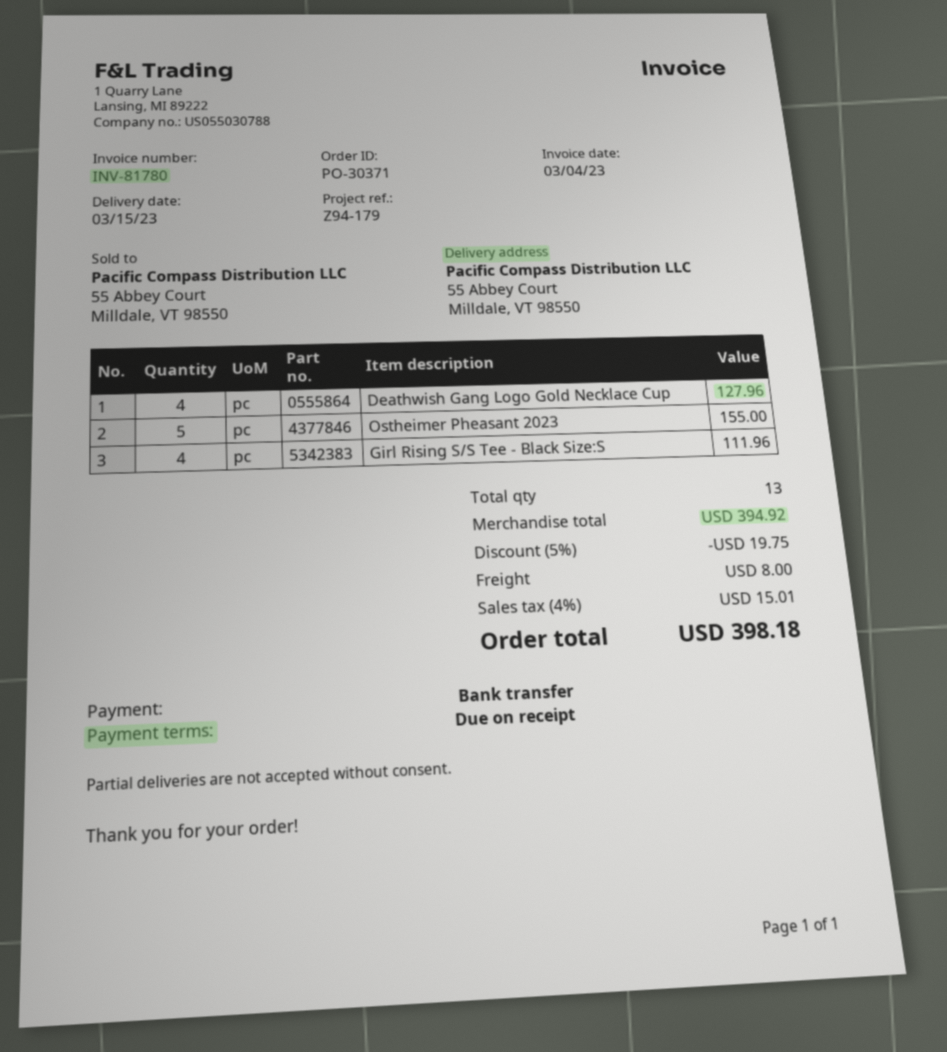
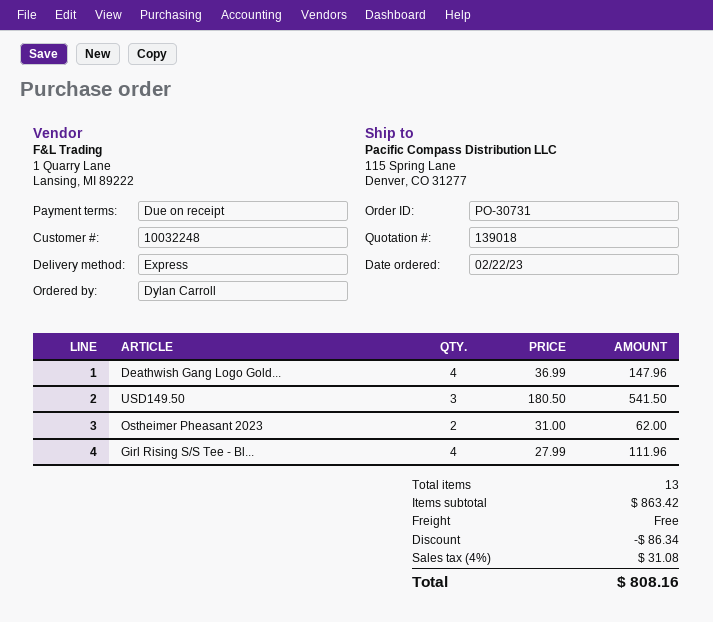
order number: PO-30371 -> PO-30731
ship to: 55 Abbey Court, Milldale, VT 98550 -> 115 Spring Lane, Denver, CO 31277
Deathwish Gang Logo Gold Necklace Cup: 4 for 127.96 -> 4 for 147.96
Ostheimer Pheasant 2023: 5 for 155.00 -> 2 for 62.00
USD149.50: none -> 3 for 541.50
subtotal: 394.92 -> 863.42
discount: 19.75 -> 86.34
shipping: 8.00 -> 0.00
tax: 4% = 15.01 -> 4% = 31.08
total: 398.18 -> 808.16

